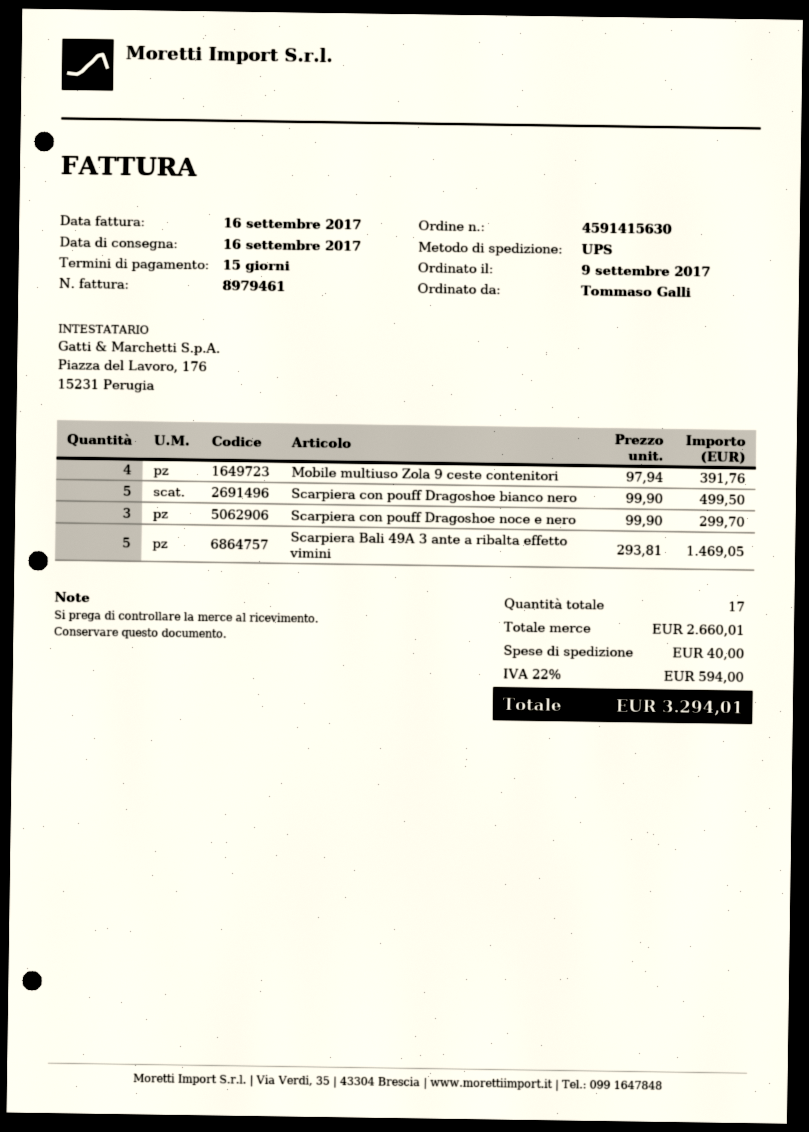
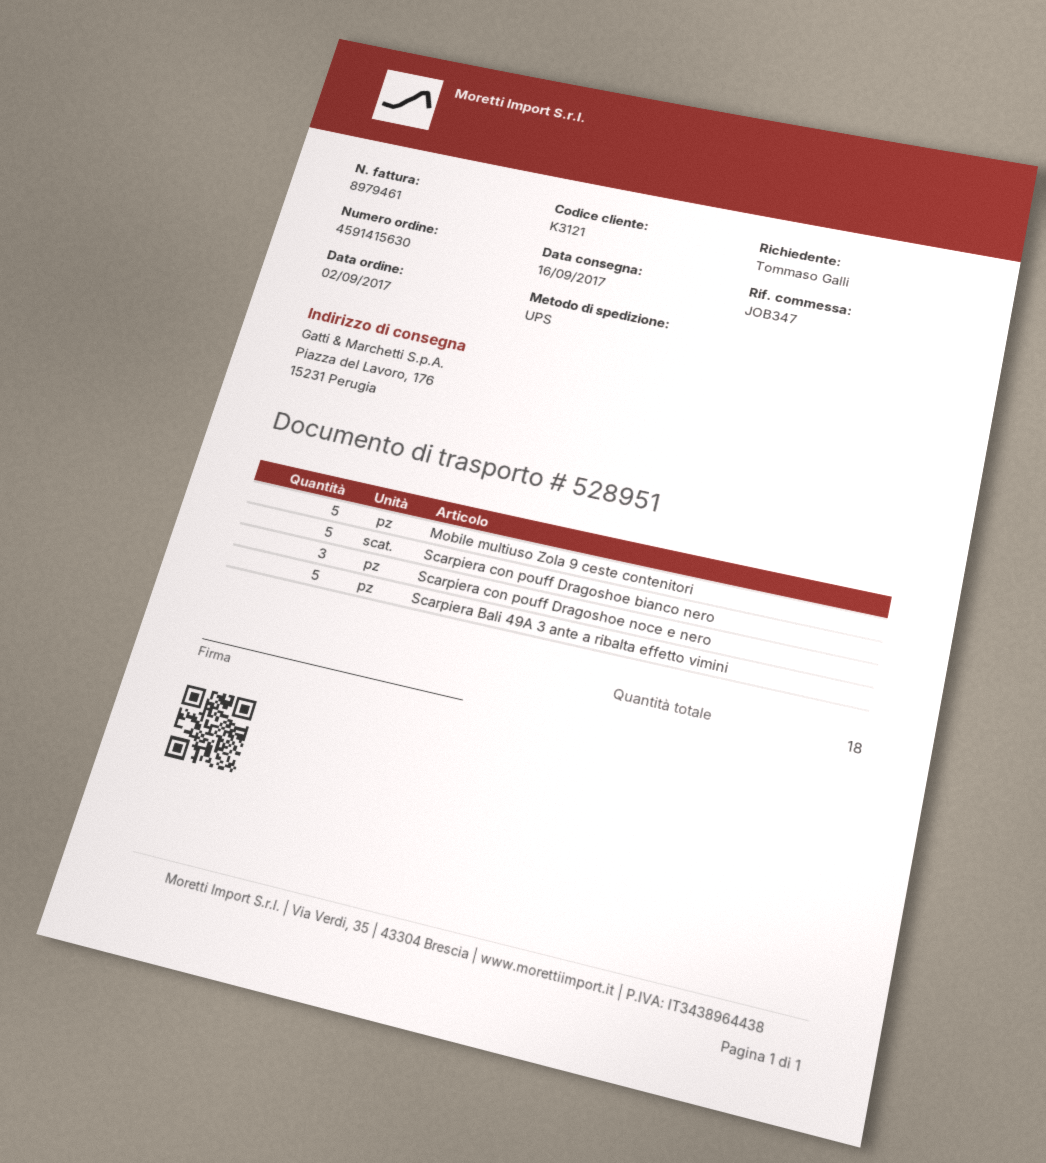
order date: 2017-09-09 -> 2017-09-02
Mobile multiuso Zola 9 ceste contenitori: 4 -> 5
total quantity: 17 -> 18

